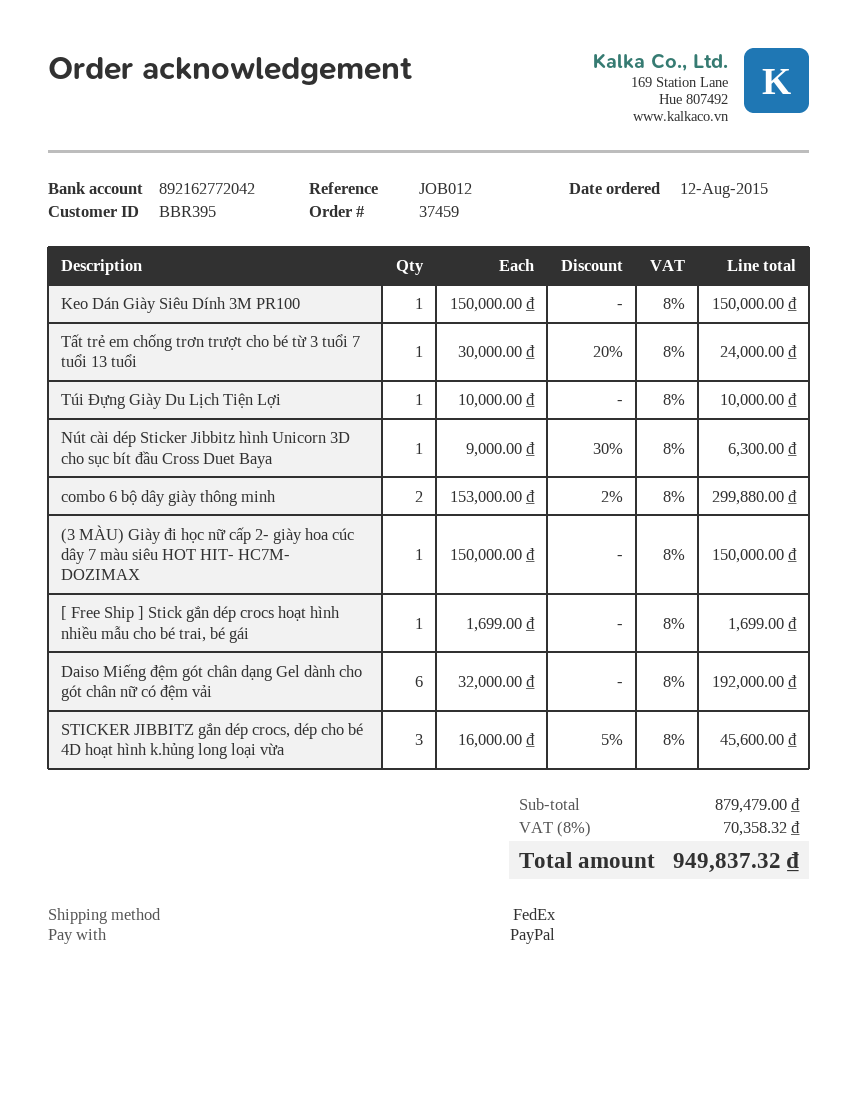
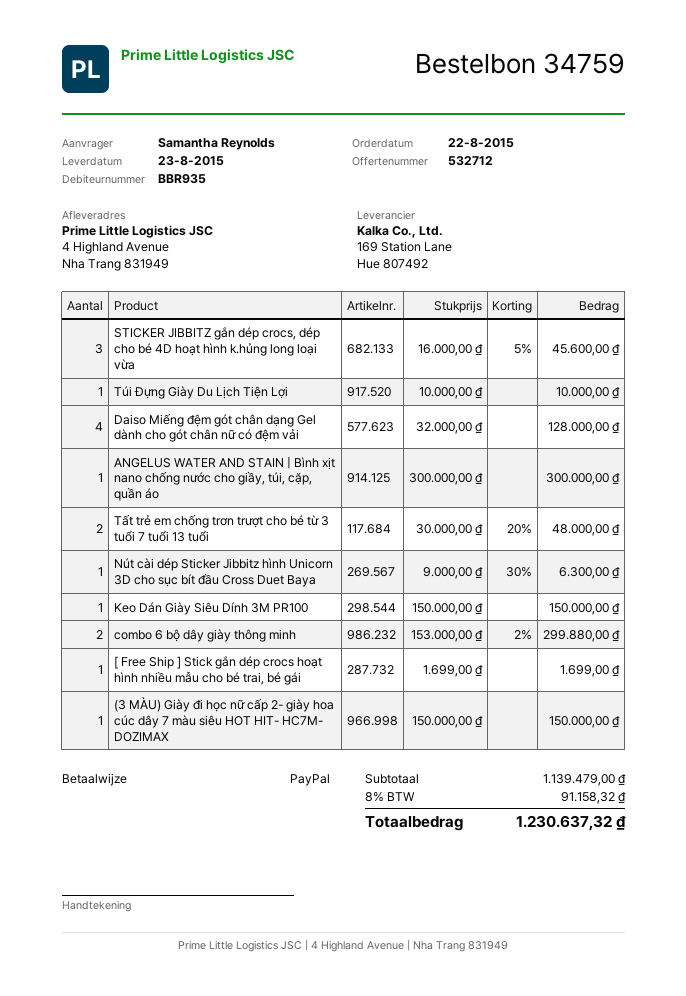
order number: 37459 -> 34759
order date: 2015-08-12 -> 2015-08-22
customer number: BBR395 -> BBR935
Tất trẻ em chống trơn trượt cho bé từ 3 tuổi 7 tuổi 13 tuổi: 1 x 30000.00 - 20% = 24000.00 -> 2 x 30000.00 - 20% = 48000.00
Daiso Miếng đệm gót chân dạng Gel dành cho gót chân nữ có đệm vải: 6 x 32000.00 = 192000.00 -> 4 x 32000.00 = 128000.00
ANGELUS WATER AND STAIN | Bình xịt nano chống nước cho giầy, túi, cặp, quần áo: none -> 1 x 300000.00 = 300000.00
subtotal: 879479.00 -> 1139479.00
tax: 8% = 70358.32 -> 8% = 91158.32
total: 949837.32 -> 1230637.32

